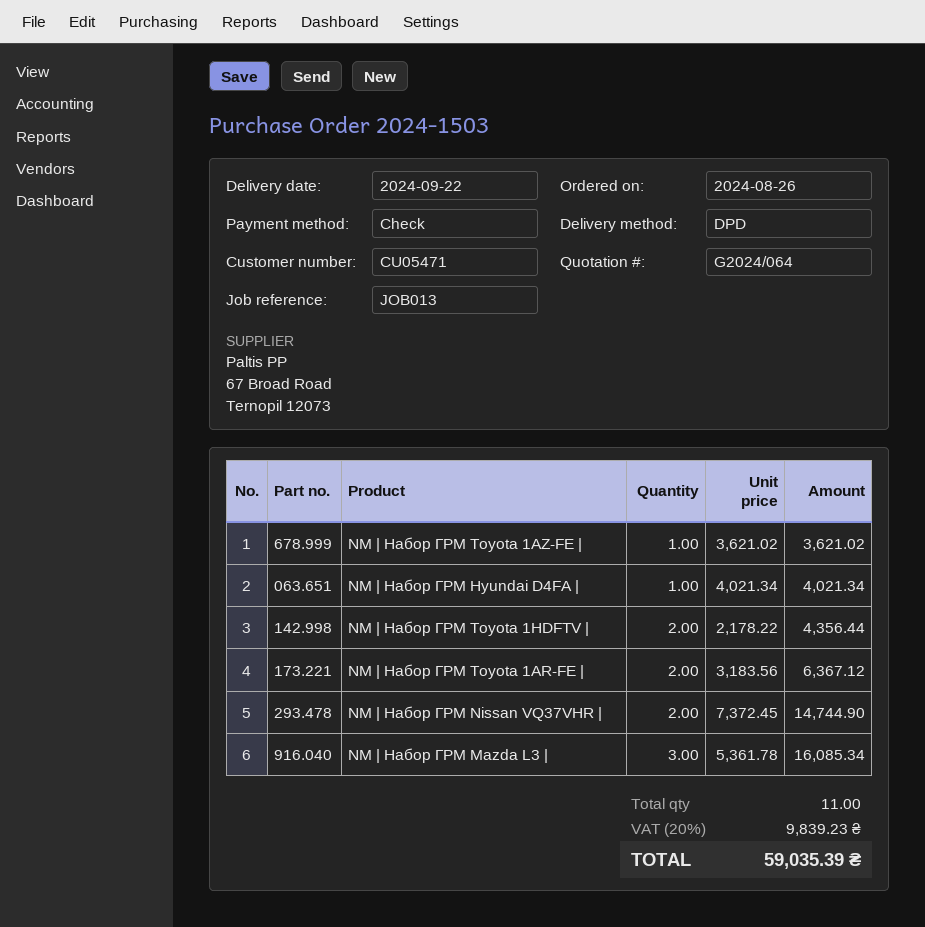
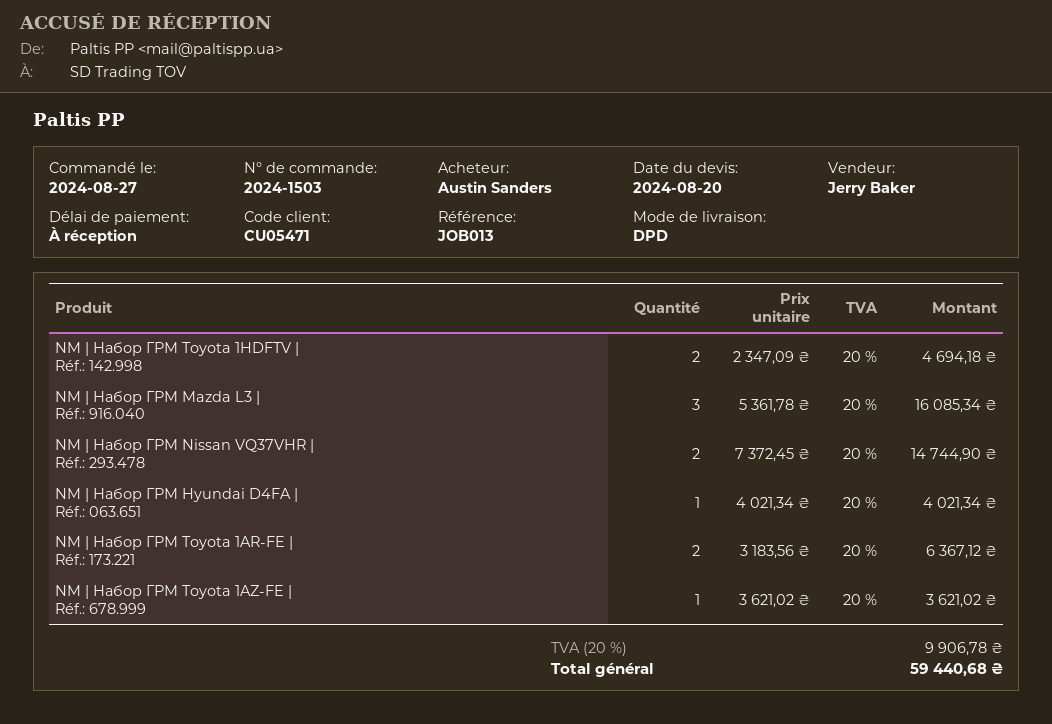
order date: 2024-08-26 -> 2024-08-27
NM | Набор ГРМ Toyota 1HDFTV |: 2 x 2178.22 = 4356.44 -> 2 x 2347.09 = 4694.18
tax: 20% = 9839.23 -> 20% = 9906.78
total: 59035.39 -> 59440.68

